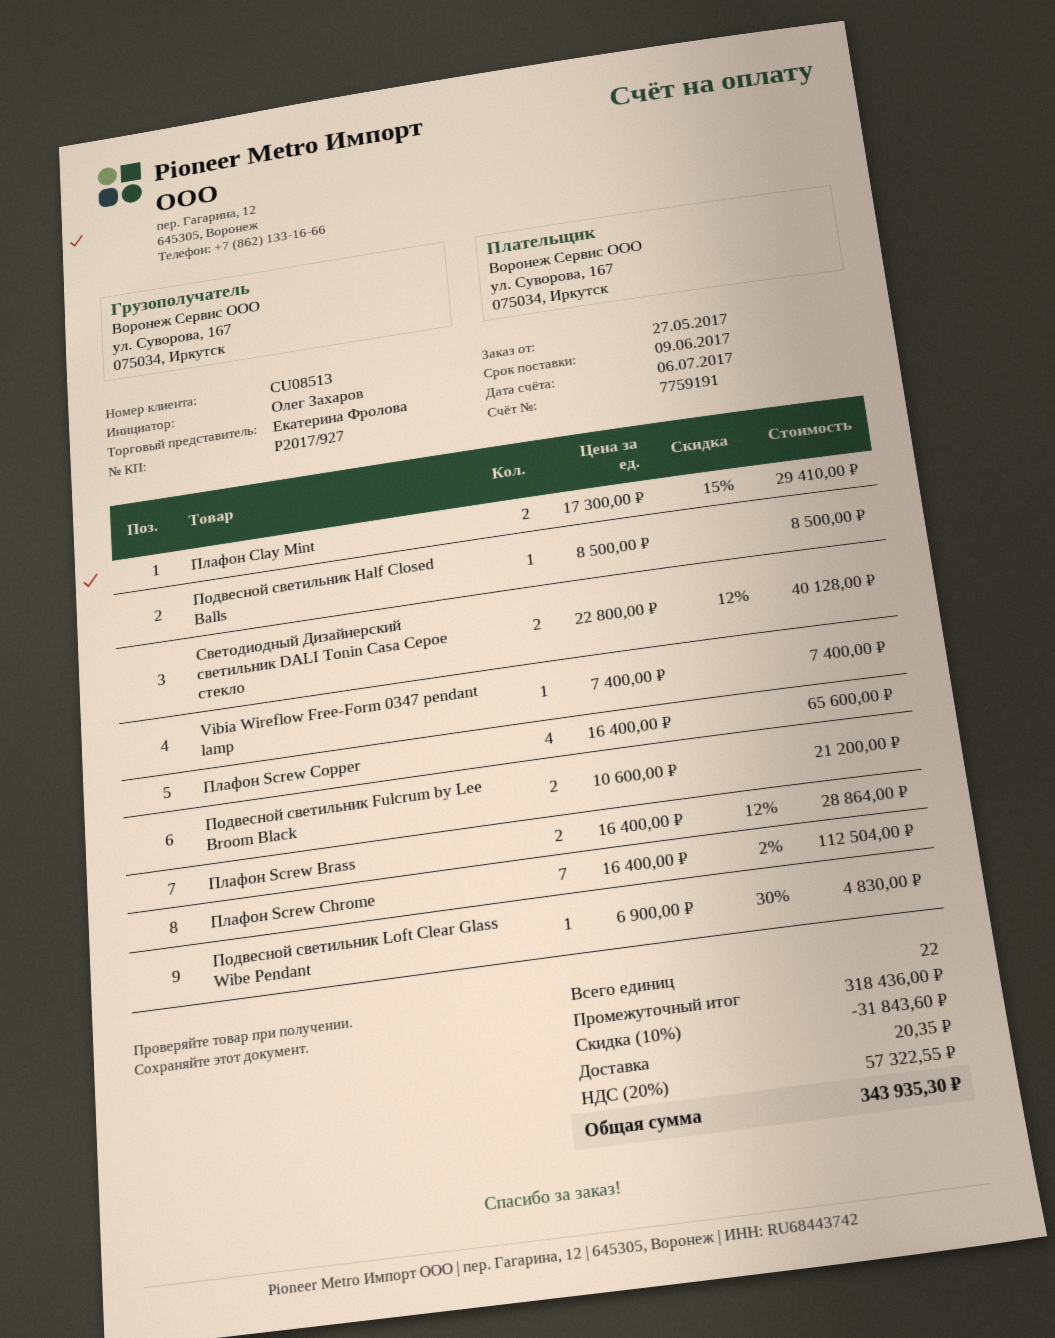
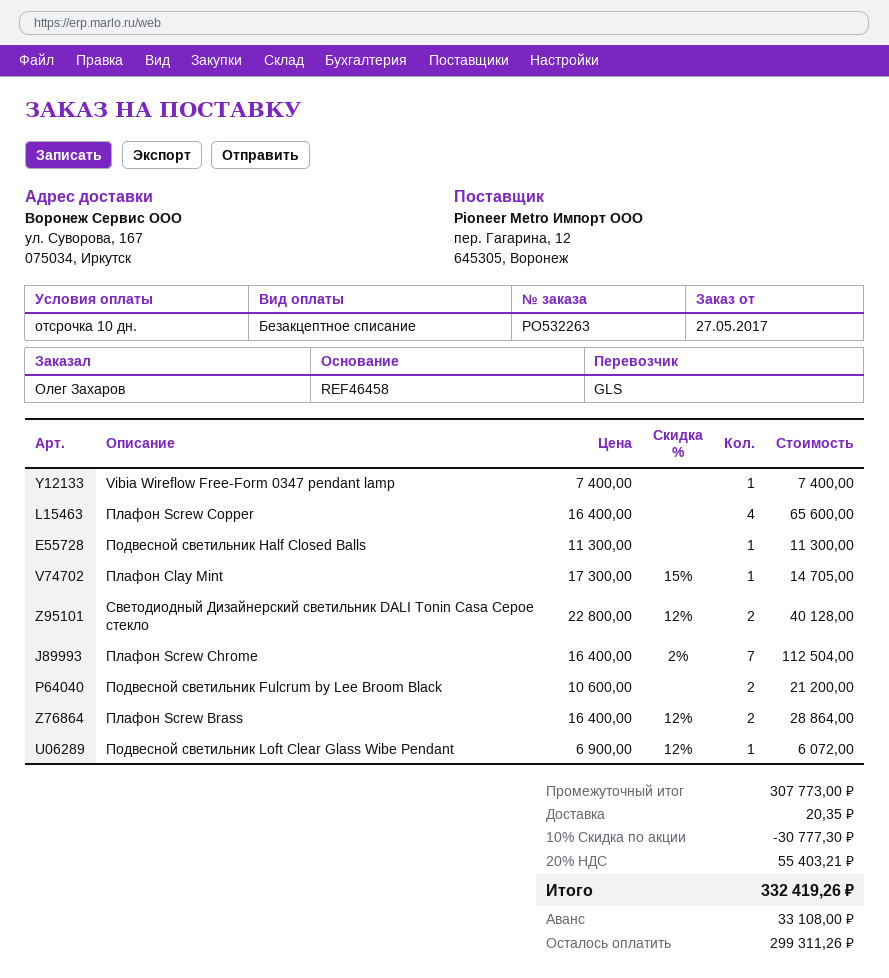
Плафон Clay Mint: 2 x 17300.00 - 15% = 29410.00 -> 1 x 17300.00 - 15% = 14705.00
Подвесной светильник Half Closed Balls: 1 x 8500.00 = 8500.00 -> 1 x 11300.00 = 11300.00
Подвесной светильник Loft Clear Glass Wibe Pendant: 1 x 6900.00 - 30% = 4830.00 -> 1 x 6900.00 - 12% = 6072.00
subtotal: 318436.00 -> 307773.00
discount: 10% = 31843.60 -> 10% = 30777.30
tax: 20% = 57322.55 -> 20% = 55403.21
total: 343935.30 -> 332419.26

